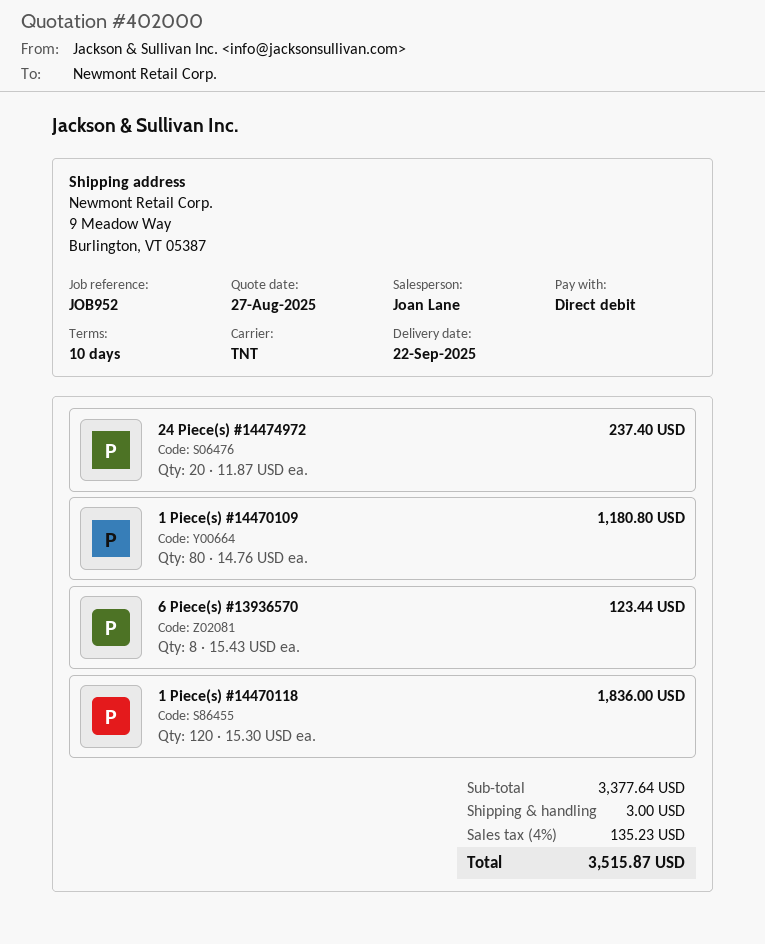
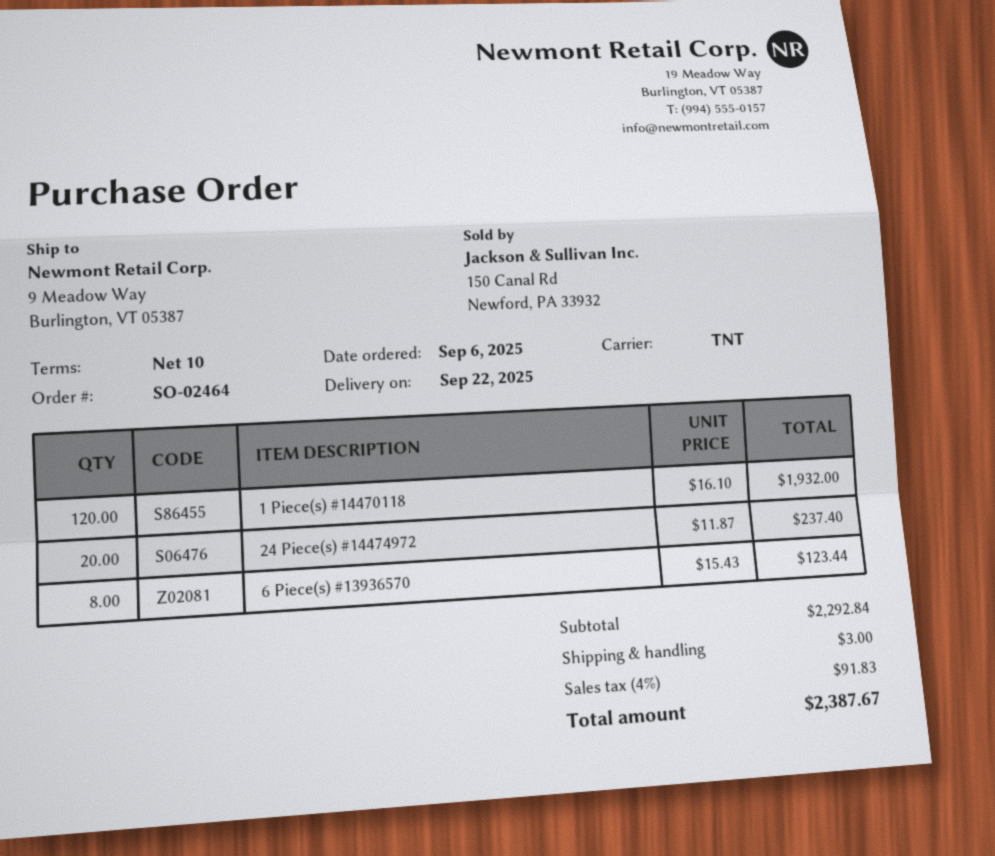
1 Piece(s) #14470109: 80 x 14.76 = 1180.80 -> none
1 Piece(s) #14470118: 120 x 15.30 = 1836.00 -> 120 x 16.10 = 1932.00
subtotal: 3377.64 -> 2292.84
tax: 4% = 135.23 -> 4% = 91.83
total: 3515.87 -> 2387.67

